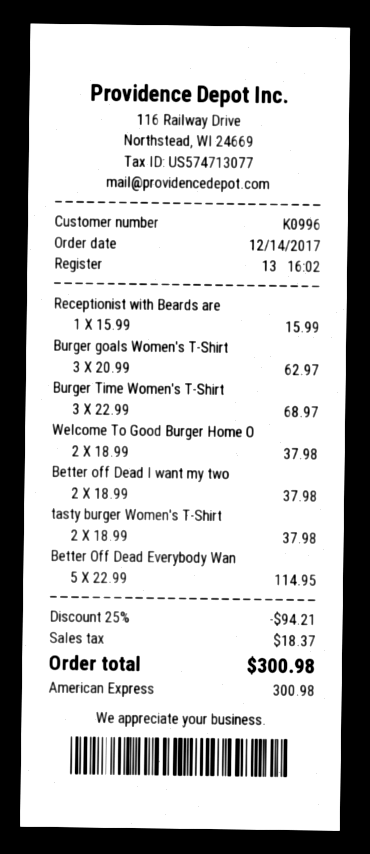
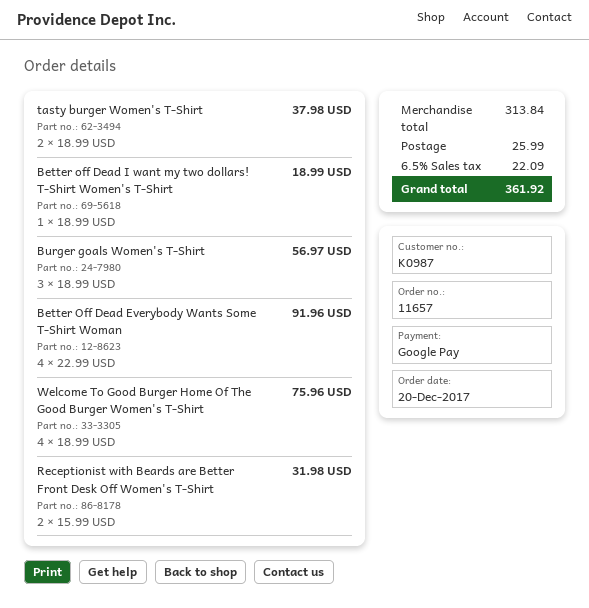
order date: 2017-12-14 -> 2017-12-20
customer number: K0996 -> K0987
payment method: American Express -> Google Pay
Receptionist with Beards are: 1 x 15.99 = 15.99 -> 2 x 15.99 = 31.98
Burger goals Women's T-Shirt: 3 x 20.99 = 62.97 -> 3 x 18.99 = 56.97
Burger Time Women's T-Shirt: 3 x 22.99 = 68.97 -> none
Welcome To Good Burger Home O: 2 x 18.99 = 37.98 -> 4 x 18.99 = 75.96
Better off Dead I want my two: 2 x 18.99 = 37.98 -> 1 x 18.99 = 18.99
Better Off Dead Everybody Wan: 5 x 22.99 = 114.95 -> 4 x 22.99 = 91.96
discount: 25% = 94.21 -> none
shipping: none -> 25.99
tax: 18.37 -> 22.09
total: 300.98 -> 361.92

